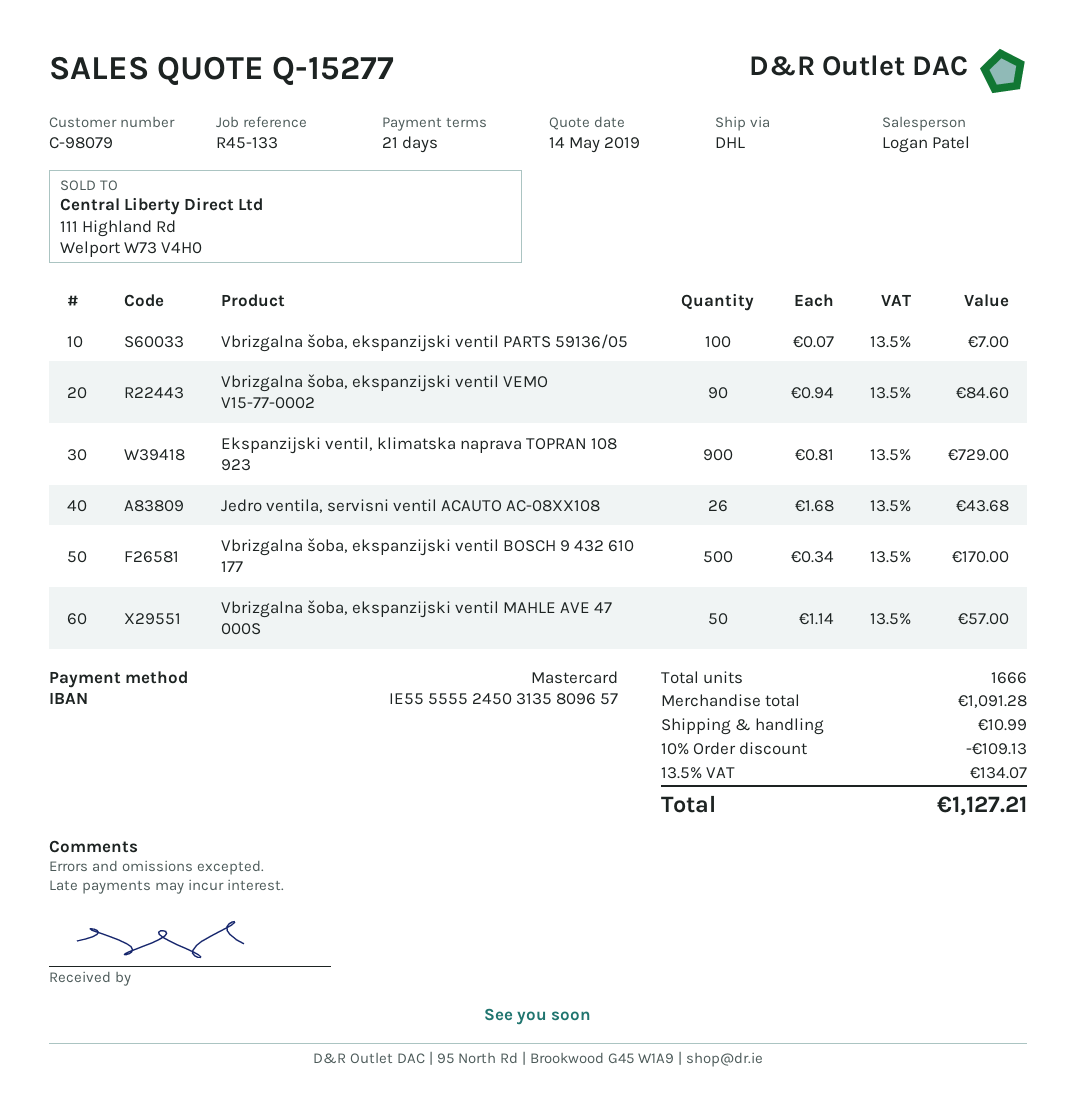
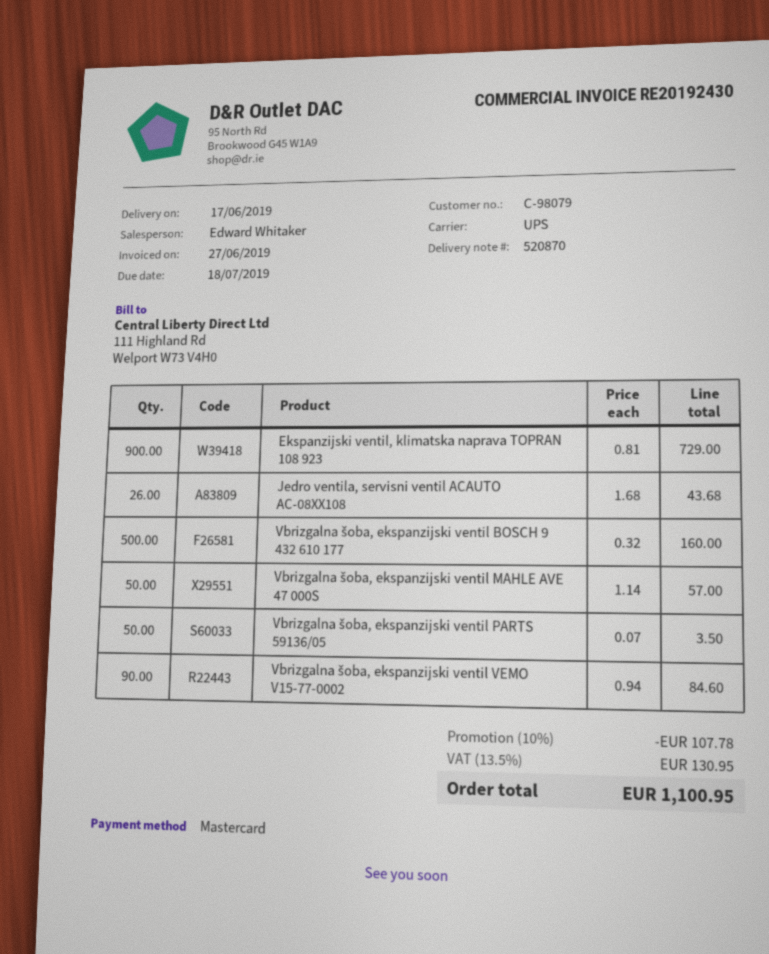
sales rep: Logan Patel -> Edward Whitaker
shipping method: DHL -> UPS
Vbrizgalna šoba, ekspanzijski ventil PARTS 59136/05: 100 x 0.07 = 7.00 -> 50 x 0.07 = 3.50
Vbrizgalna šoba, ekspanzijski ventil BOSCH 9 432 610 177: 500 x 0.34 = 170.00 -> 500 x 0.32 = 160.00
discount: 10% = 109.13 -> 10% = 107.78
shipping: 10.99 -> none
tax: 13.5% = 134.07 -> 13.5% = 130.95
total: 1127.21 -> 1100.95

